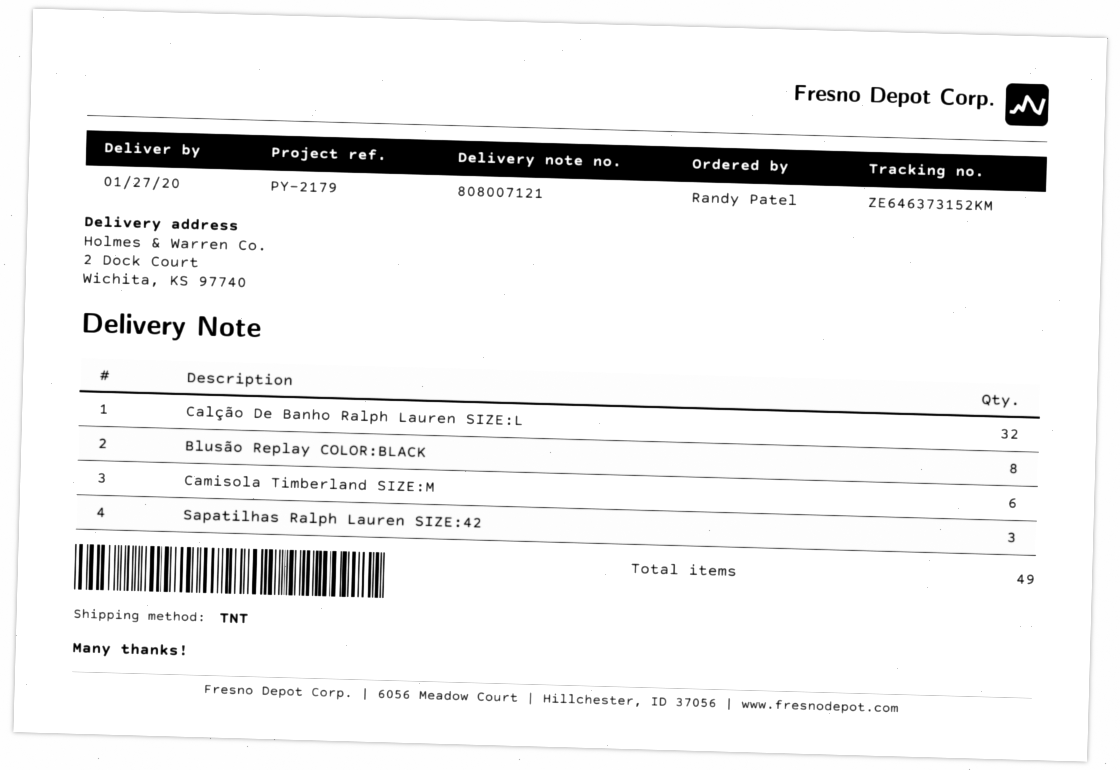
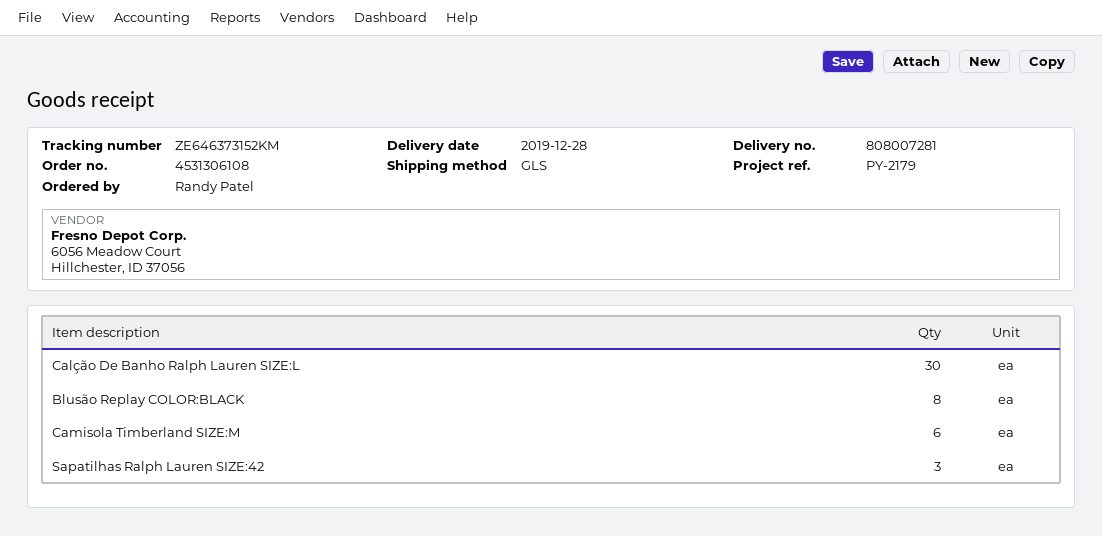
delivery note number: 808007121 -> 808007281
delivery date: 2020-01-27 -> 2019-12-28
shipping method: TNT -> GLS
Calção De Banho Ralph Lauren SIZE:L: 32 -> 30

